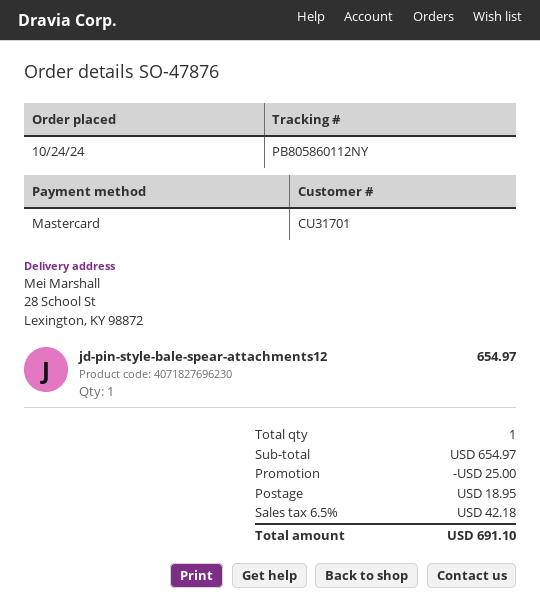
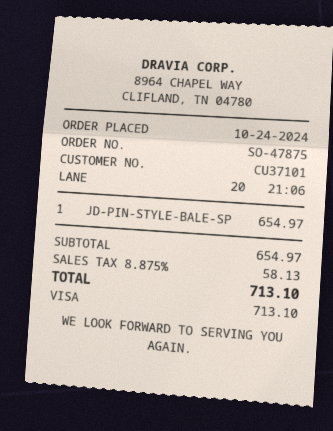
order number: SO-47876 -> SO-47875
customer number: CU31701 -> CU37101
payment method: Mastercard -> Visa
discount: 25.00 -> none
shipping: 18.95 -> none
tax: 6.5% = 42.18 -> 8.875% = 58.13
total: 691.10 -> 713.10

